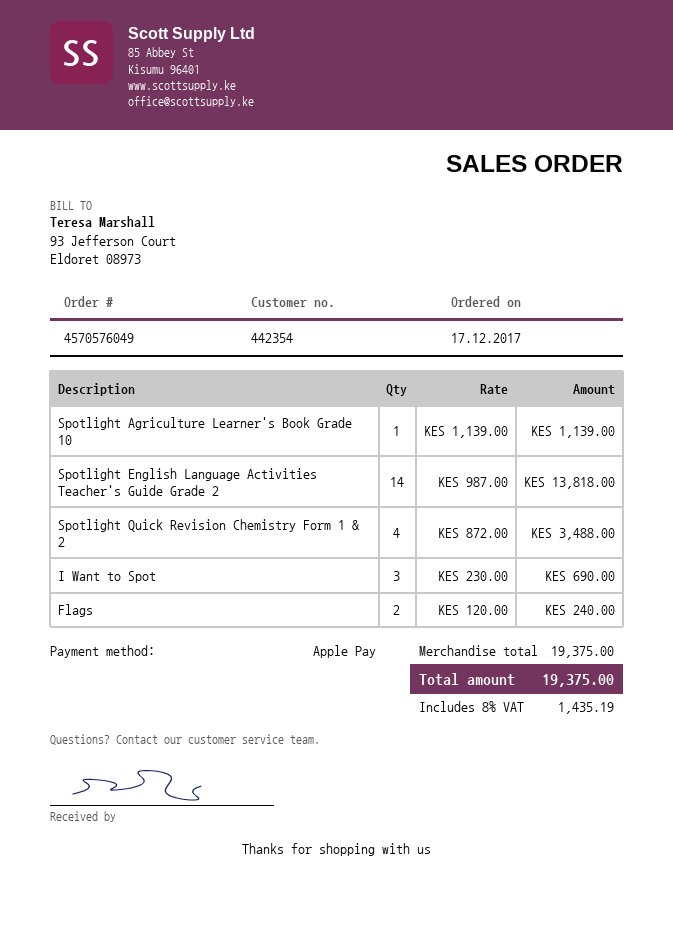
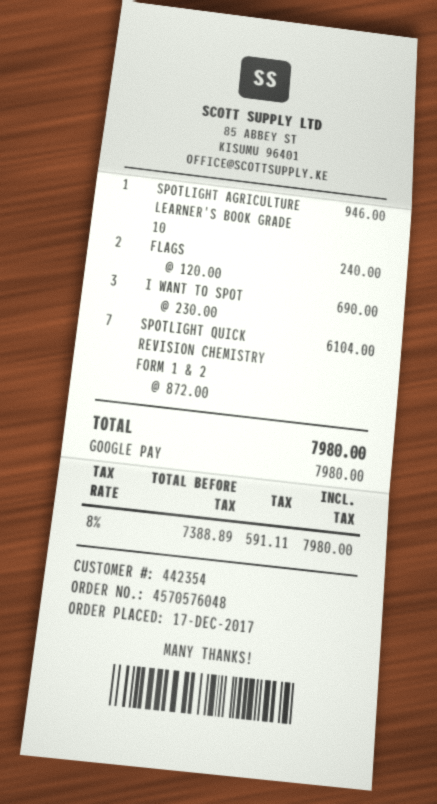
order number: 4570576049 -> 4570576048
payment method: Apple Pay -> Google Pay
Spotlight Agriculture Learner's Book Grade 10: 1 x 1139.00 = 1139.00 -> 1 x 946.00 = 946.00
Spotlight English Language Activities Teacher's Guide Grade 2: 14 x 987.00 = 13818.00 -> none
Spotlight Quick Revision Chemistry Form 1 & 2: 4 x 872.00 = 3488.00 -> 7 x 872.00 = 6104.00
tax: 8% = 1435.19 -> 8% = 591.11
total: 19375.00 -> 7980.00

